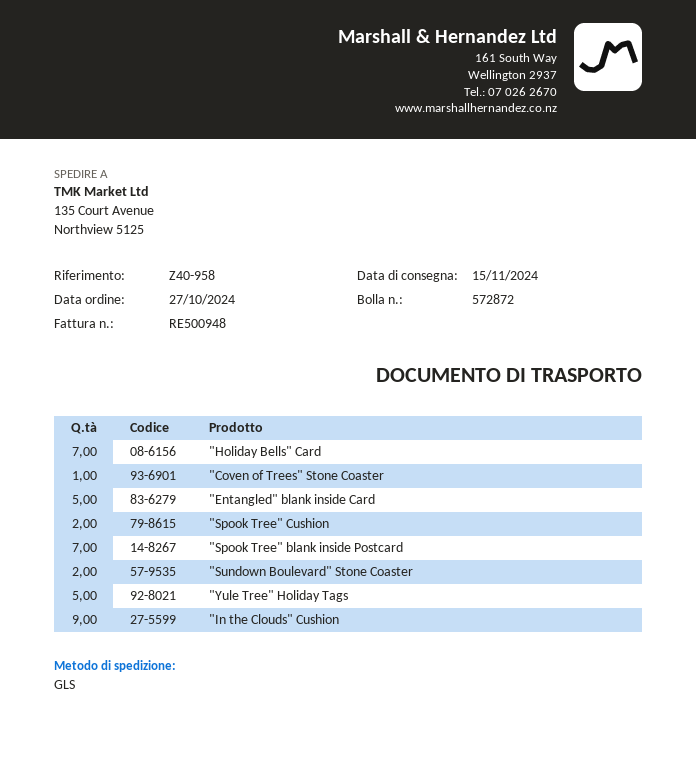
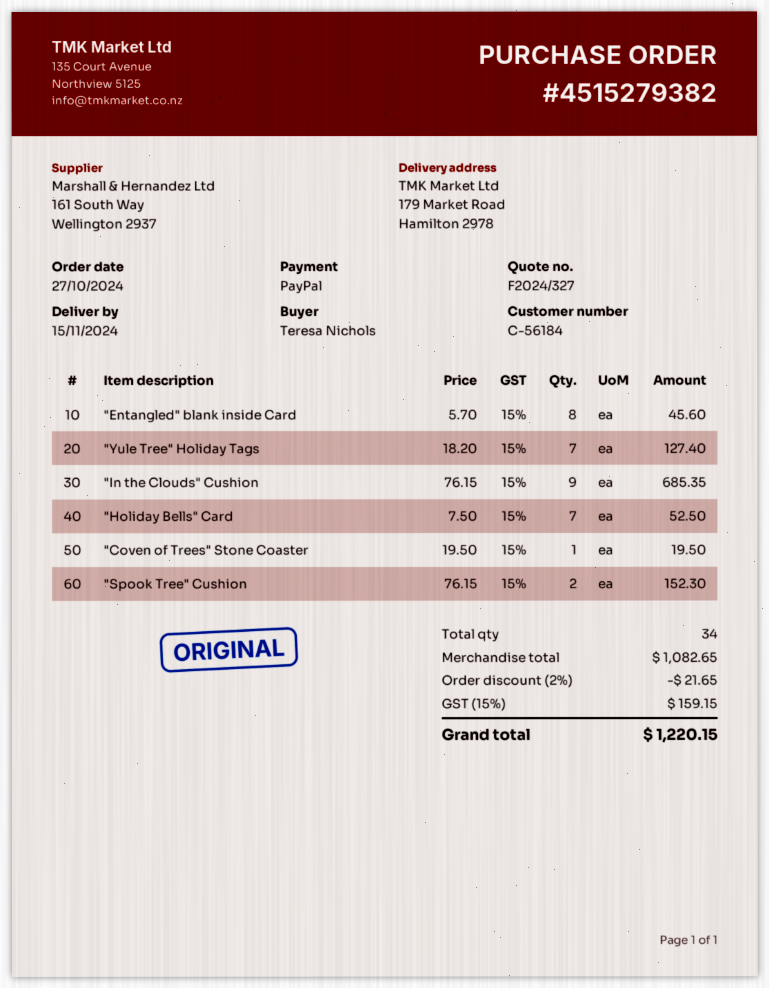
ship to: 135 Court Avenue, Northview 5125 -> 179 Market Road, Hamilton 2978
"Entangled" blank inside Card: 5 -> 8
"Spook Tree" blank inside Postcard: 7 -> none
"Sundown Boulevard" Stone Coaster: 2 -> none
"Yule Tree" Holiday Tags: 5 -> 7

